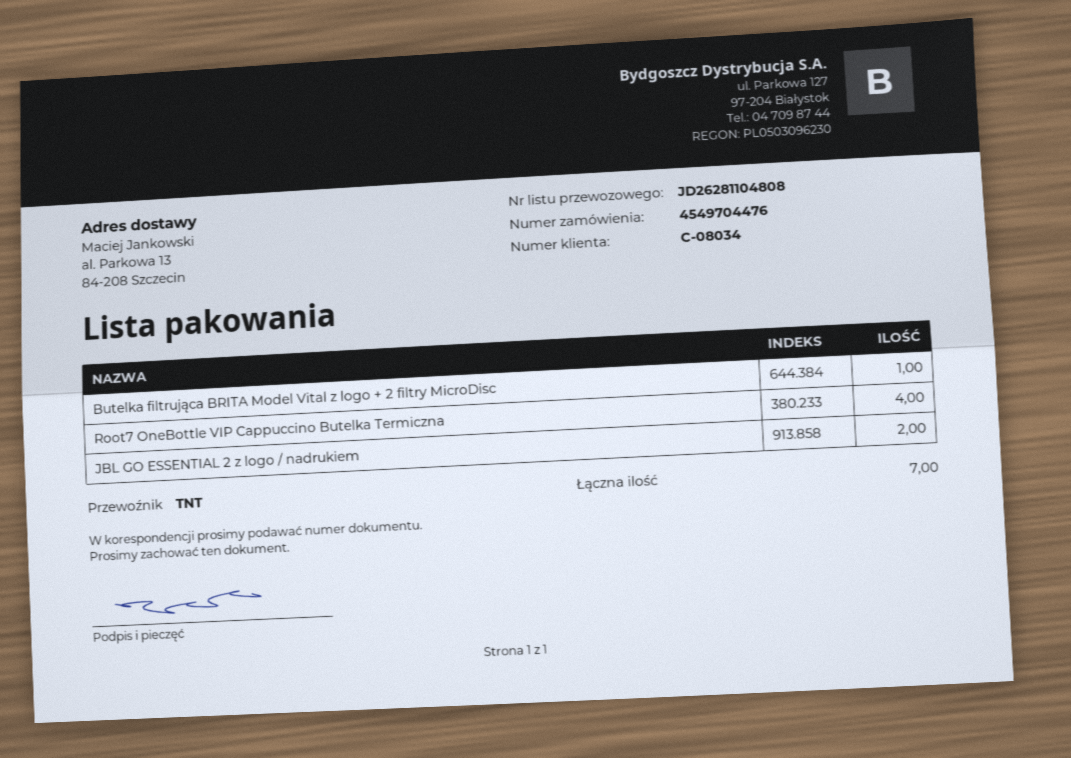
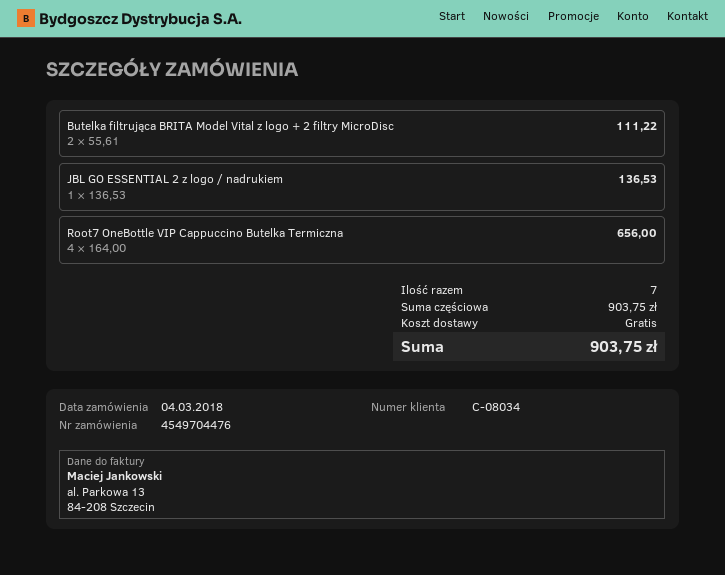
Butelka filtrująca BRITA Model Vital z logo + 2 filtry MicroDisc: 1 -> 2
JBL GO ESSENTIAL 2 z logo / nadrukiem: 2 -> 1

